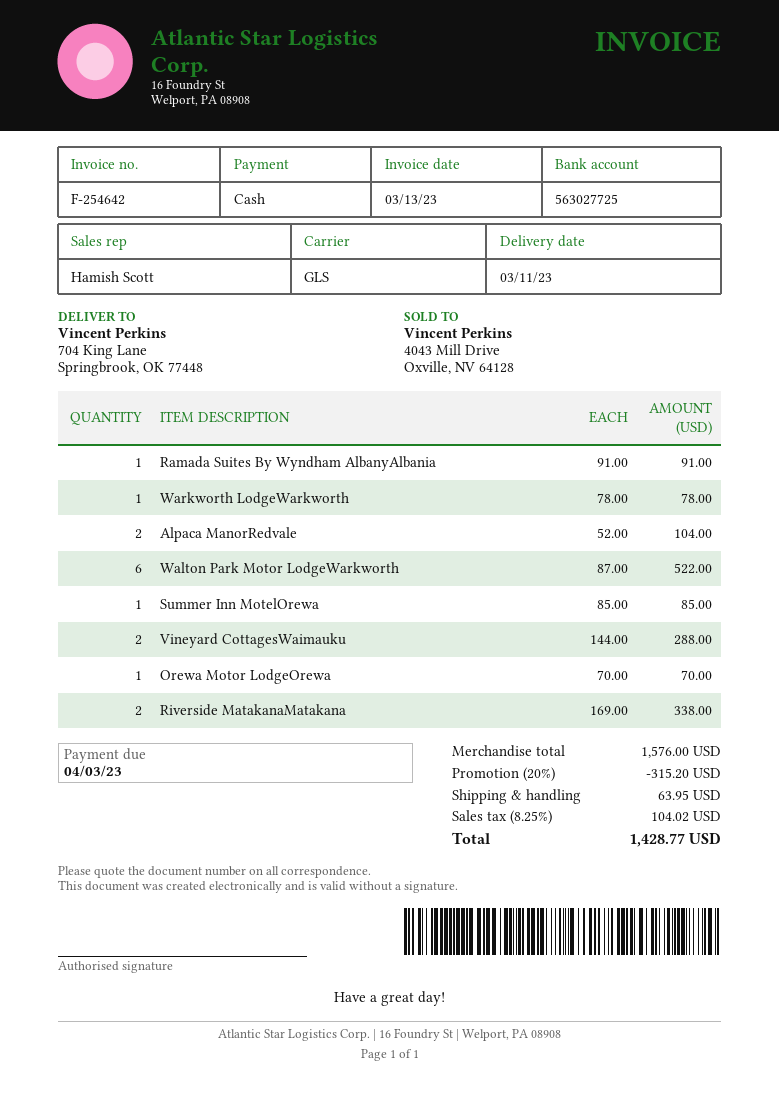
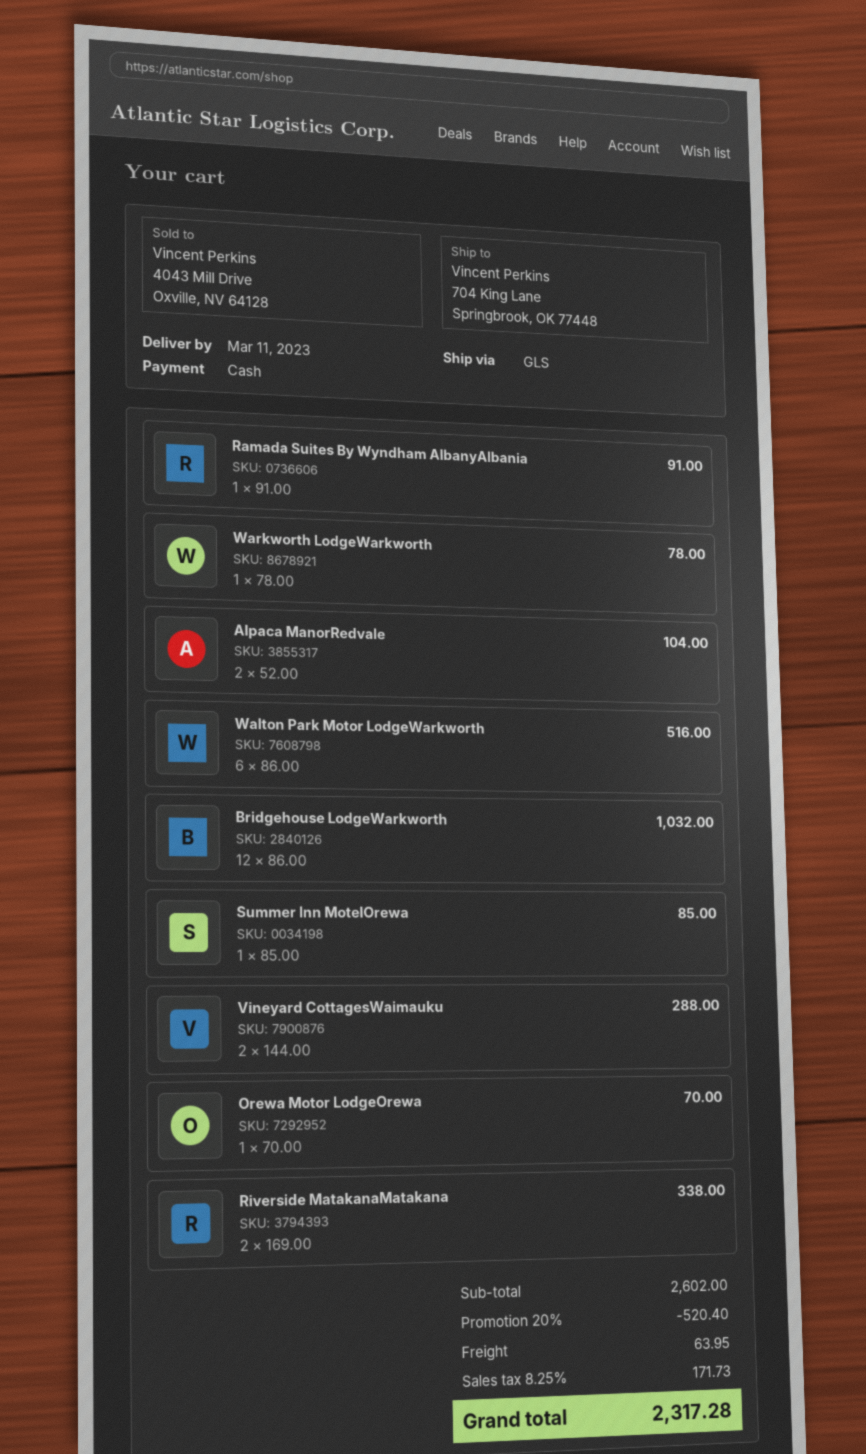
Walton Park Motor LodgeWarkworth: 6 x 87.00 = 522.00 -> 6 x 86.00 = 516.00
Bridgehouse LodgeWarkworth: none -> 12 x 86.00 = 1032.00
subtotal: 1576.00 -> 2602.00
discount: 20% = 315.20 -> 20% = 520.40
tax: 8.25% = 104.02 -> 8.25% = 171.73
total: 1428.77 -> 2317.28

